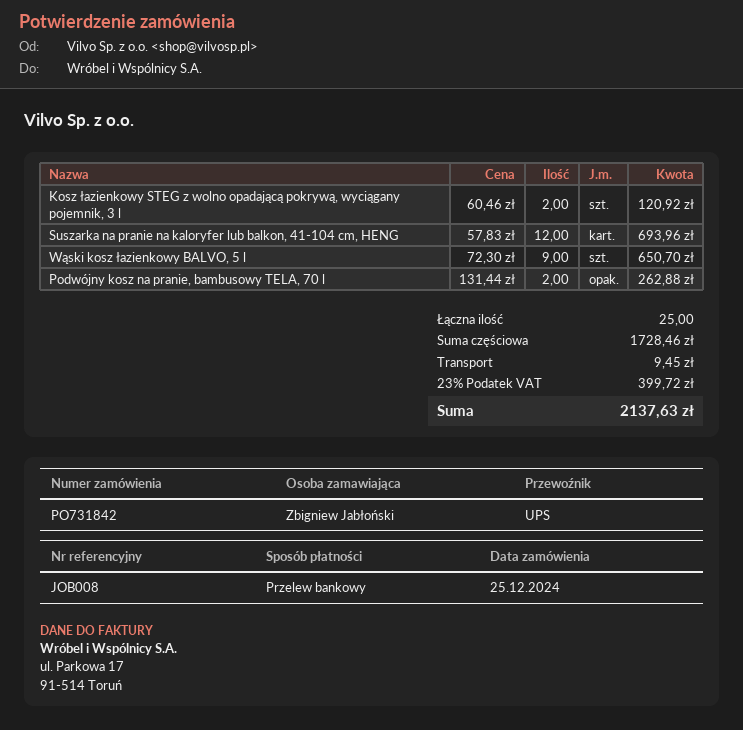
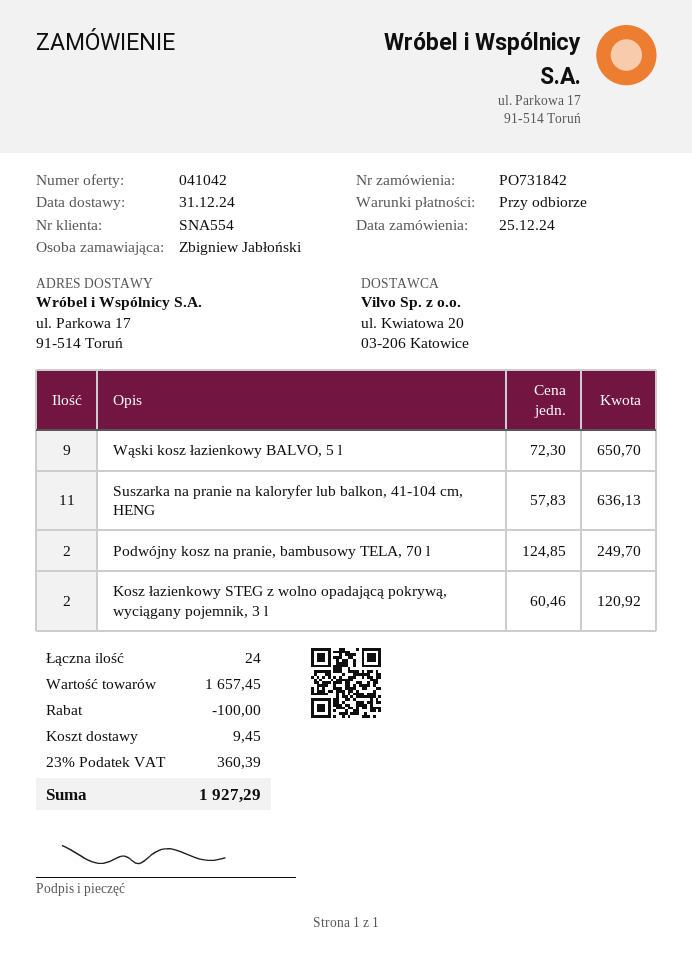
Suszarka na pranie na kaloryfer lub balkon, 41-104 cm, HENG: 12 x 57.83 = 693.96 -> 11 x 57.83 = 636.13
Podwójny kosz na pranie, bambusowy TELA, 70 l: 2 x 131.44 = 262.88 -> 2 x 124.85 = 249.70
total quantity: 25 -> 24
subtotal: 1728.46 -> 1657.45
discount: none -> 100.00
tax: 23% = 399.72 -> 23% = 360.39
total: 2137.63 -> 1927.29

